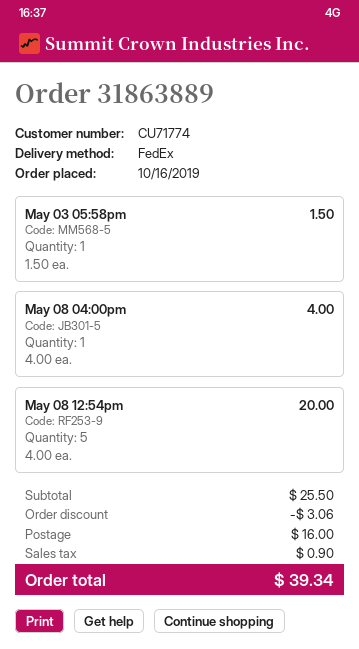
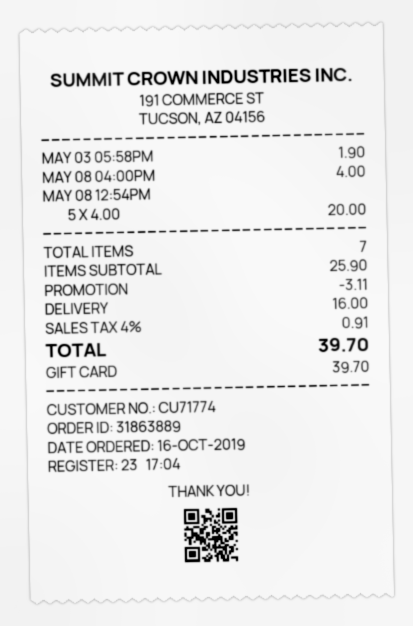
May 03 05:58pm: 1 x 1.50 = 1.50 -> 1 x 1.90 = 1.90
subtotal: 25.50 -> 25.90
discount: 3.06 -> 3.11
tax: 0.90 -> 0.91
total: 39.34 -> 39.70

